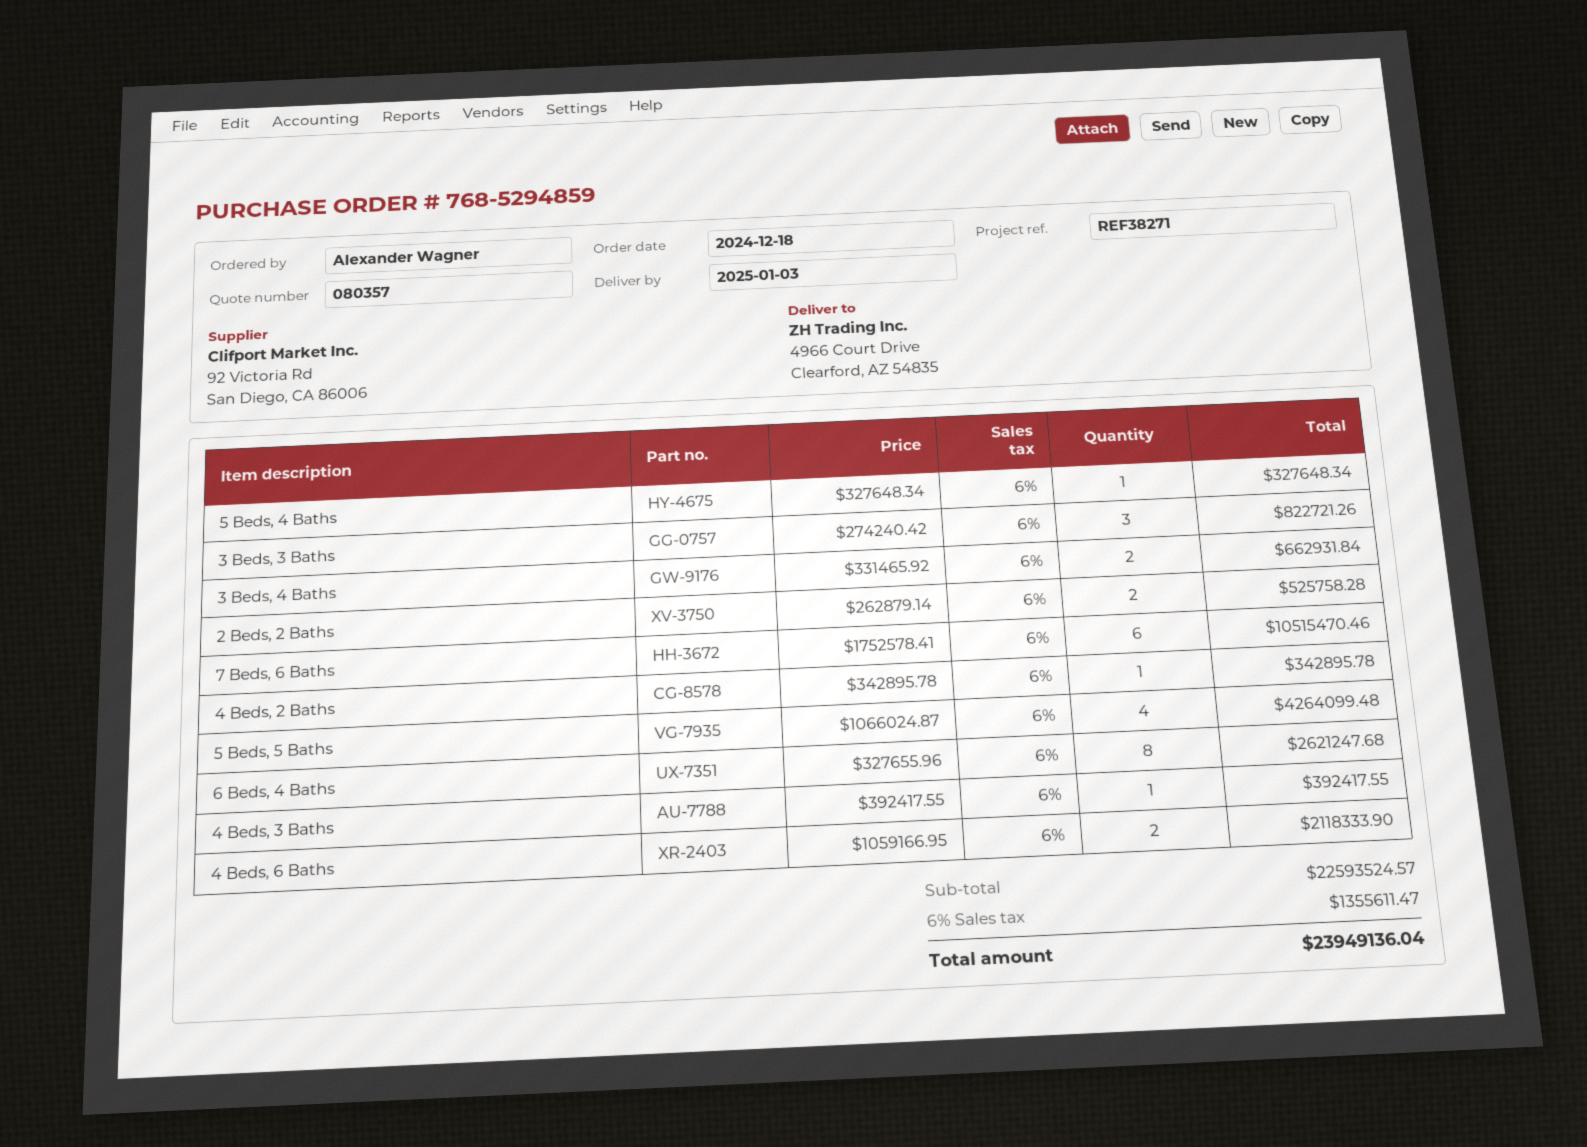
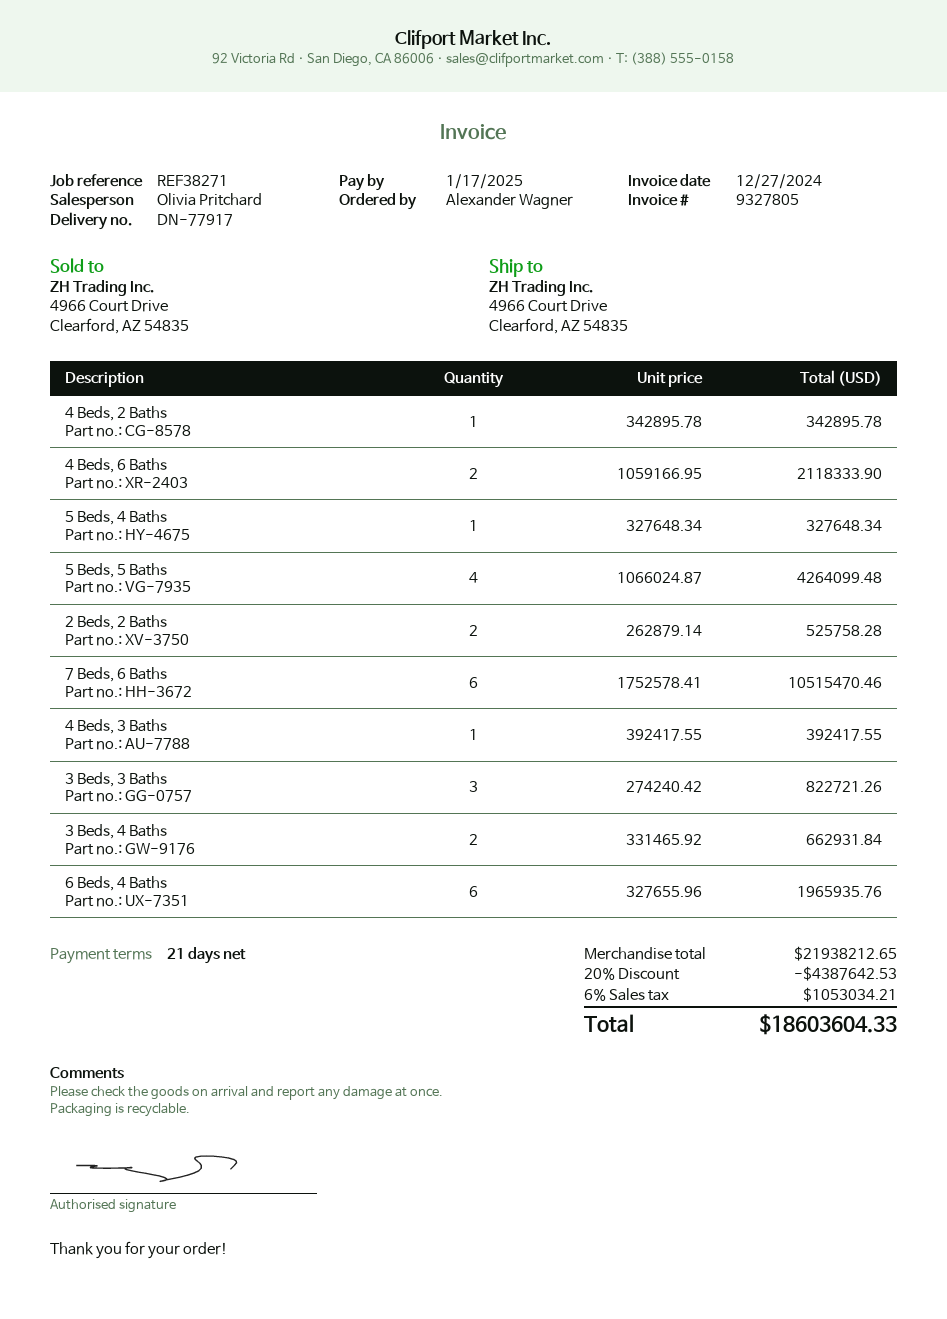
6 Beds, 4 Baths: 8 x 327655.96 = 2621247.68 -> 6 x 327655.96 = 1965935.76
subtotal: 22593524.57 -> 21938212.65
discount: none -> 20% = 4387642.53
tax: 6% = 1355611.47 -> 6% = 1053034.21
total: 23949136.04 -> 18603604.33

